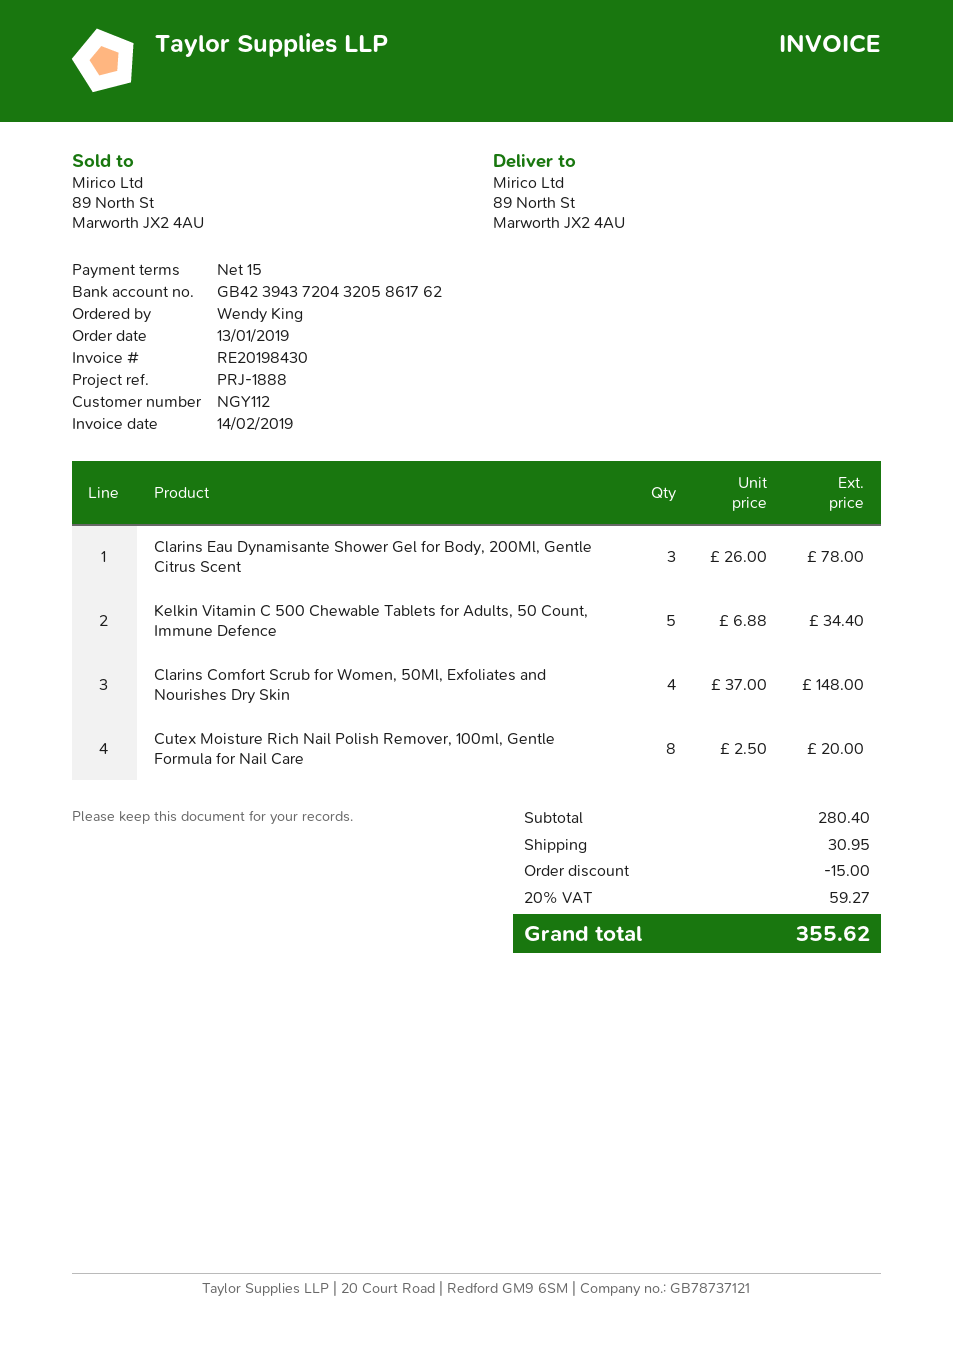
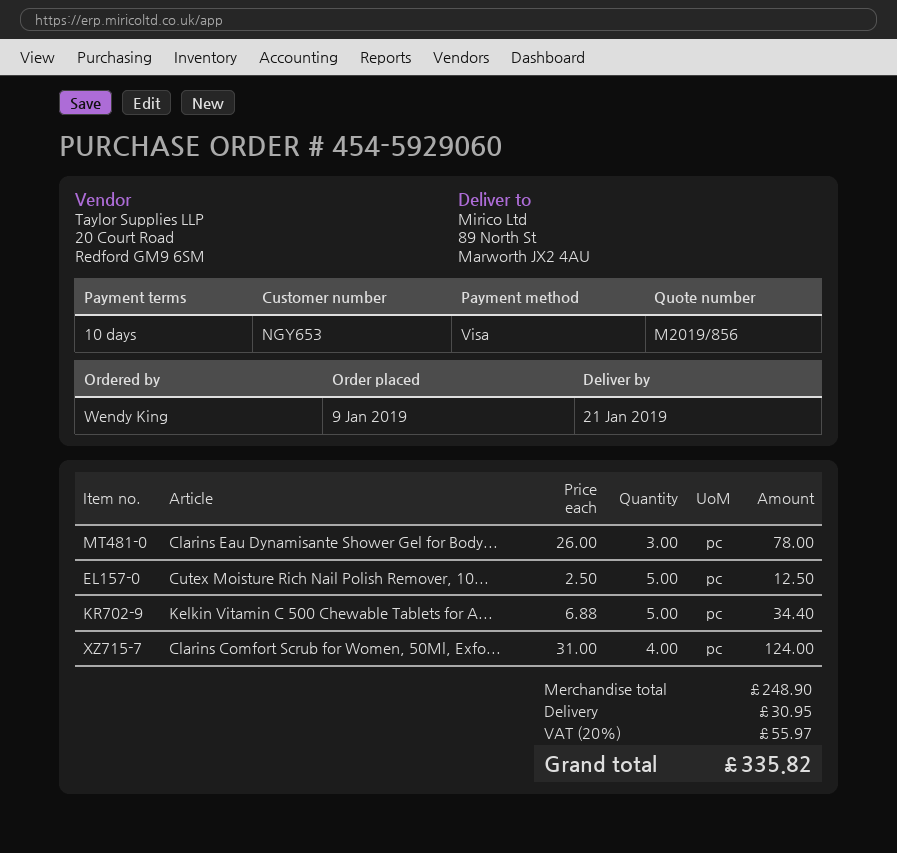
order date: 2019-01-13 -> 2019-01-09
payment terms: 15 days -> 10 days
customer number: NGY112 -> NGY653
Clarins Comfort Scrub for Women, 50Ml, Exfoliates and Nourishes Dry Skin: 4 x 37.00 = 148.00 -> 4 x 31.00 = 124.00
Cutex Moisture Rich Nail Polish Remover, 100ml, Gentle Formula for Nail Care: 8 x 2.50 = 20.00 -> 5 x 2.50 = 12.50
subtotal: 280.40 -> 248.90
discount: 15.00 -> none
tax: 20% = 59.27 -> 20% = 55.97
total: 355.62 -> 335.82

